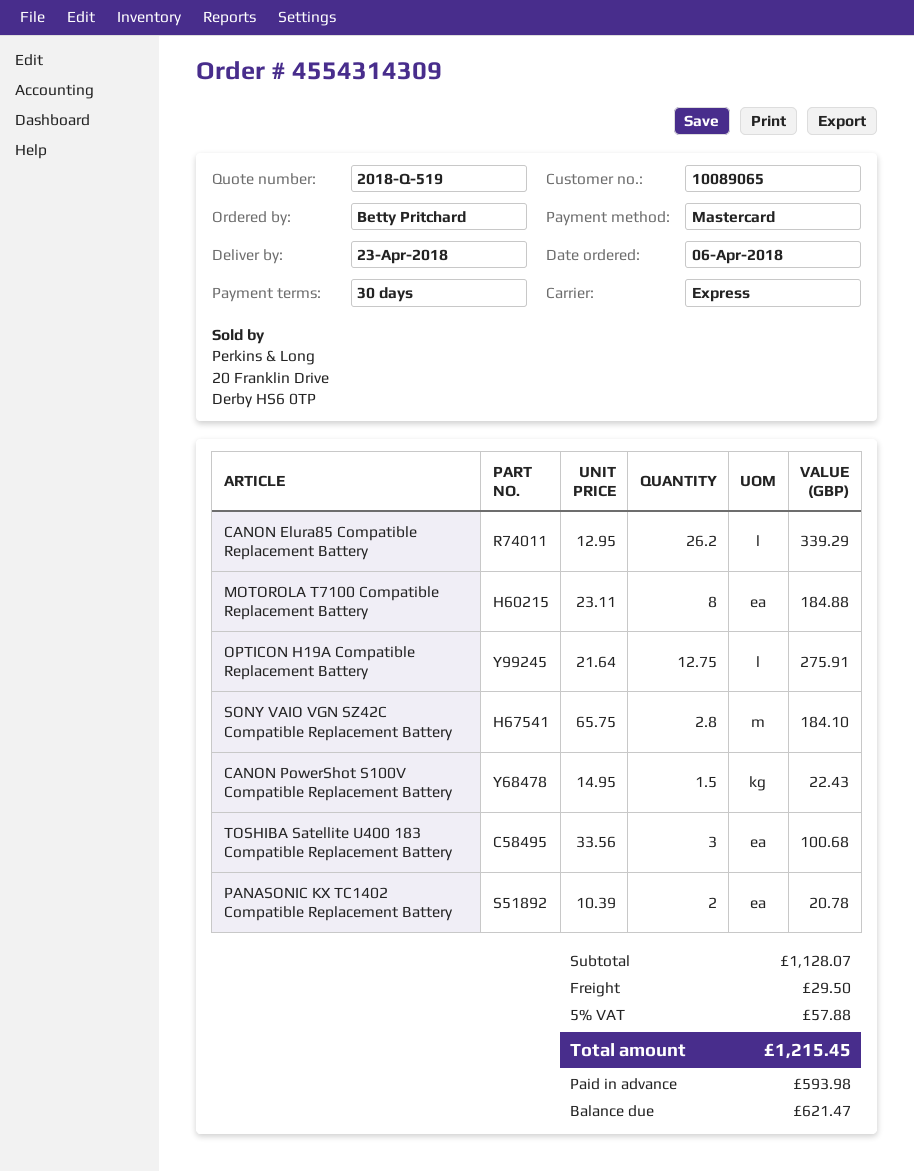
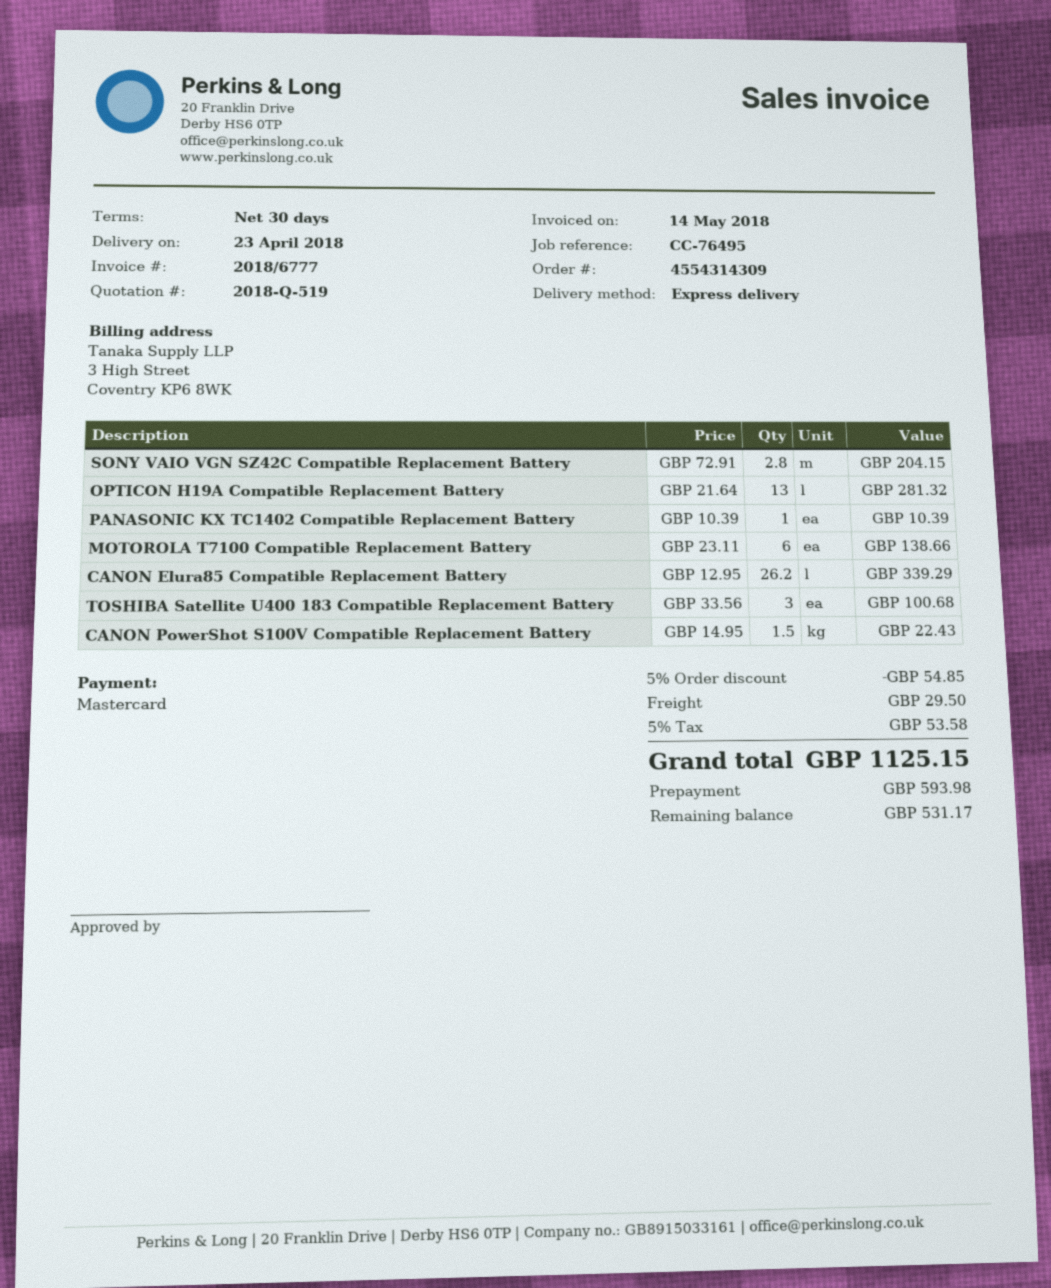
MOTOROLA T7100 Compatible Replacement Battery: 8 x 23.11 = 184.88 -> 6 x 23.11 = 138.66
OPTICON H19A Compatible Replacement Battery: 12.75 x 21.64 = 275.91 -> 13 x 21.64 = 281.32
SONY VAIO VGN SZ42C Compatible Replacement Battery: 2.8 x 65.75 = 184.10 -> 2.8 x 72.91 = 204.15
PANASONIC KX TC1402 Compatible Replacement Battery: 2 x 10.39 = 20.78 -> 1 x 10.39 = 10.39
discount: none -> 5% = 54.85
tax: 5% = 57.88 -> 5% = 53.58
total: 1215.45 -> 1125.15
balance: 621.47 -> 531.17

